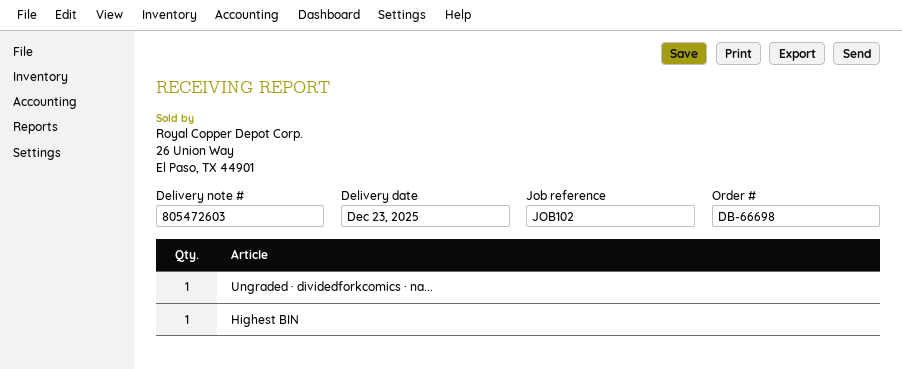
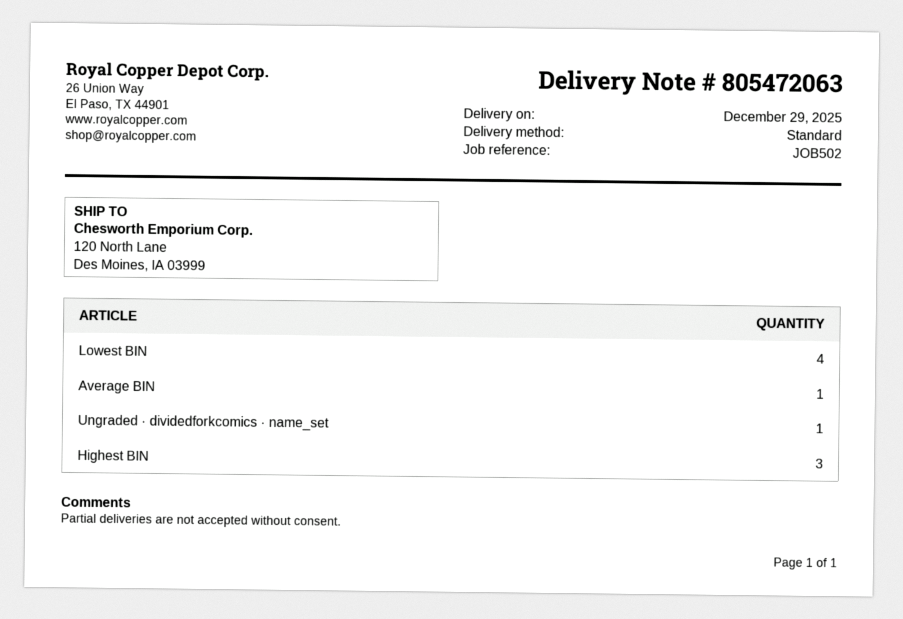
delivery note number: 805472603 -> 805472063
delivery date: 2025-12-23 -> 2025-12-29
reference: JOB102 -> JOB502
Highest BIN: 1 -> 3
Lowest BIN: none -> 4
Average BIN: none -> 1

